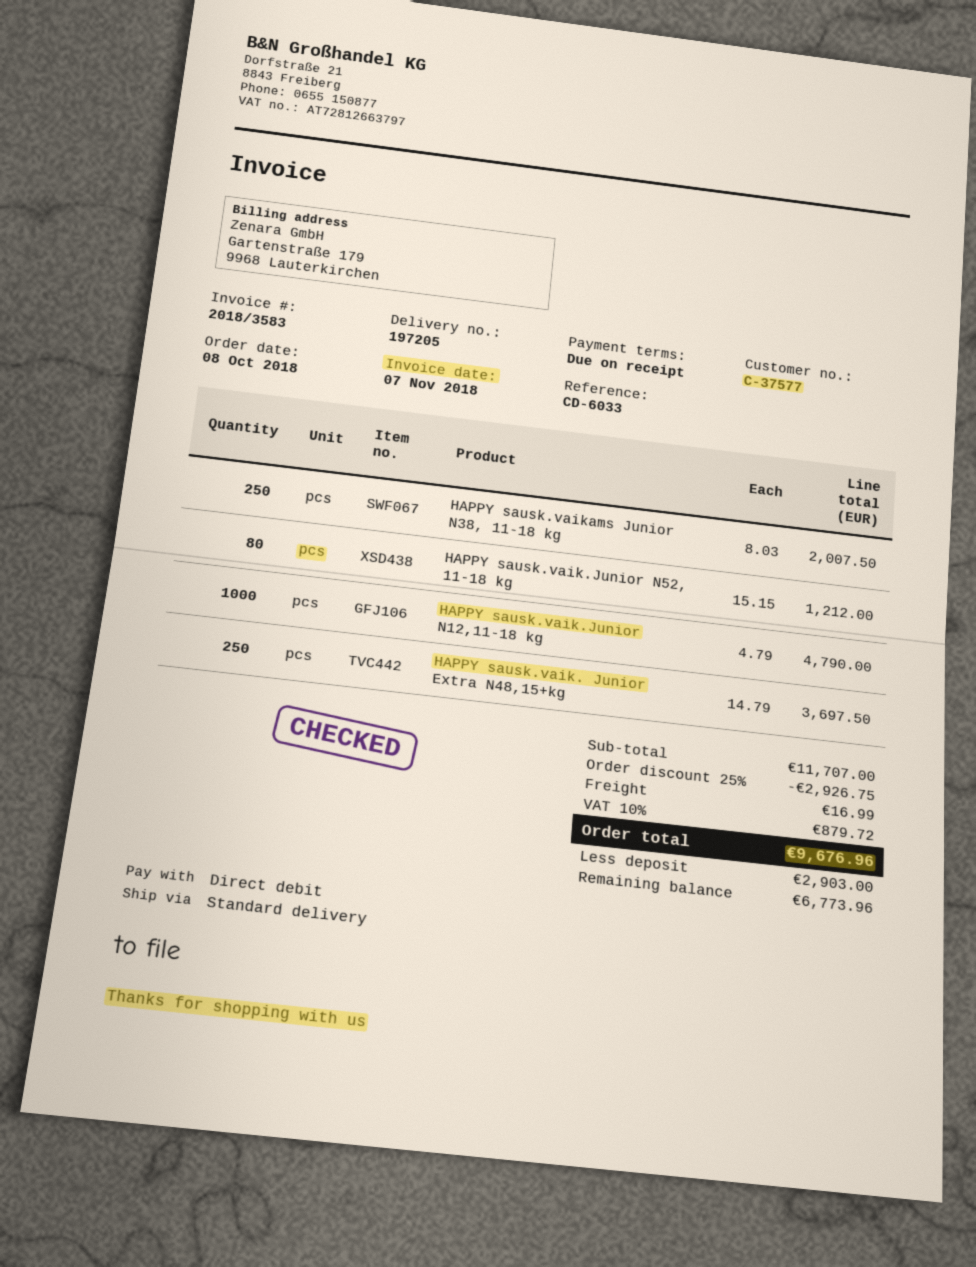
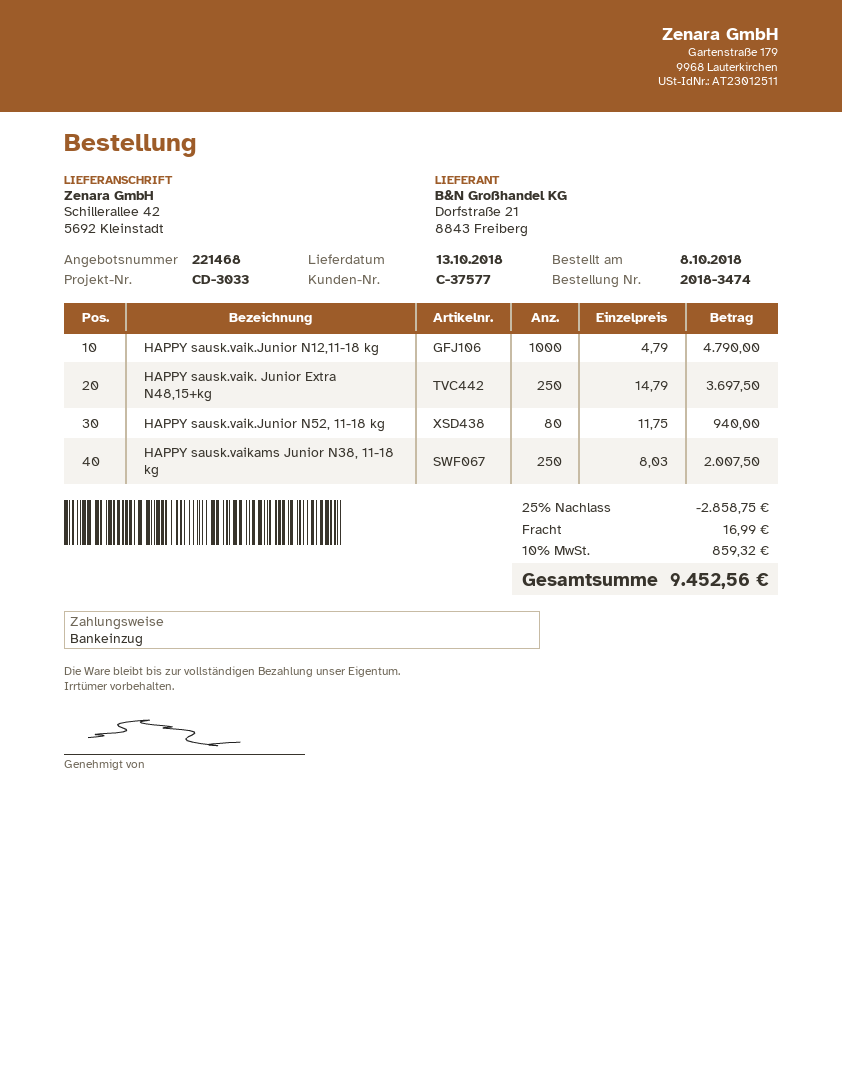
reference: CD-6033 -> CD-3033
HAPPY sausk.vaik.Junior N52, 11-18 kg: 80 x 15.15 = 1212.00 -> 80 x 11.75 = 940.00
discount: 25% = 2926.75 -> 25% = 2858.75
tax: 10% = 879.72 -> 10% = 859.32
total: 9676.96 -> 9452.56

